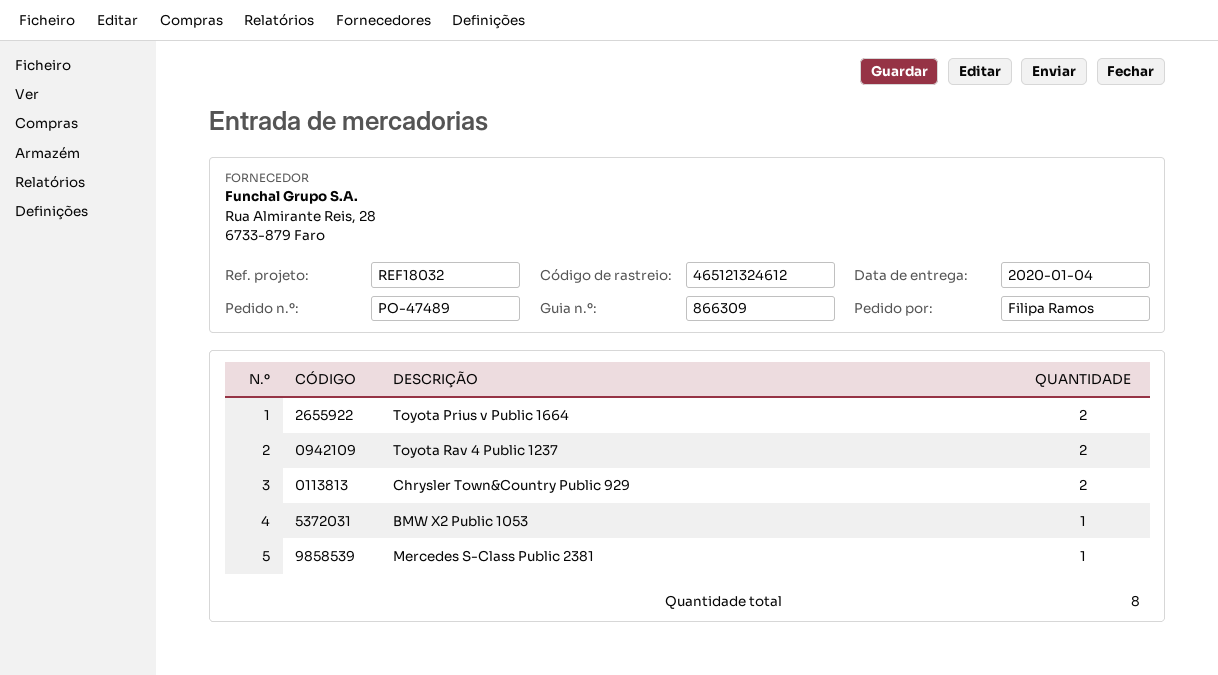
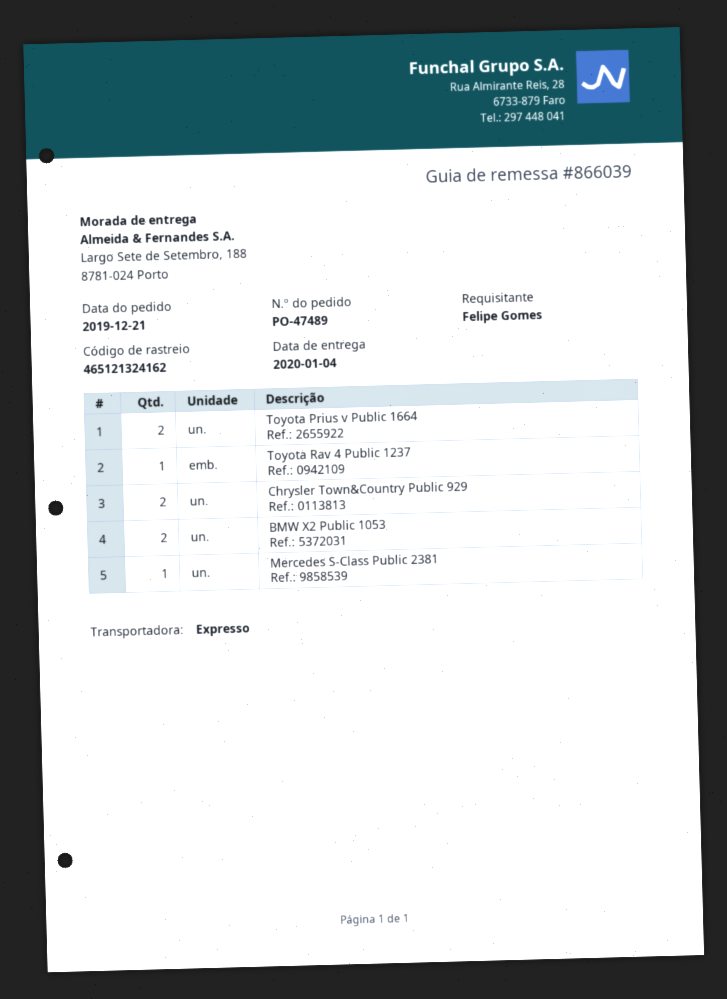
delivery note number: 866309 -> 866039
ordered by: Filipa Ramos -> Felipe Gomes
tracking number: 465121324612 -> 465121324162
Toyota Rav 4 Public 1237: 2 -> 1
BMW X2 Public 1053: 1 -> 2

